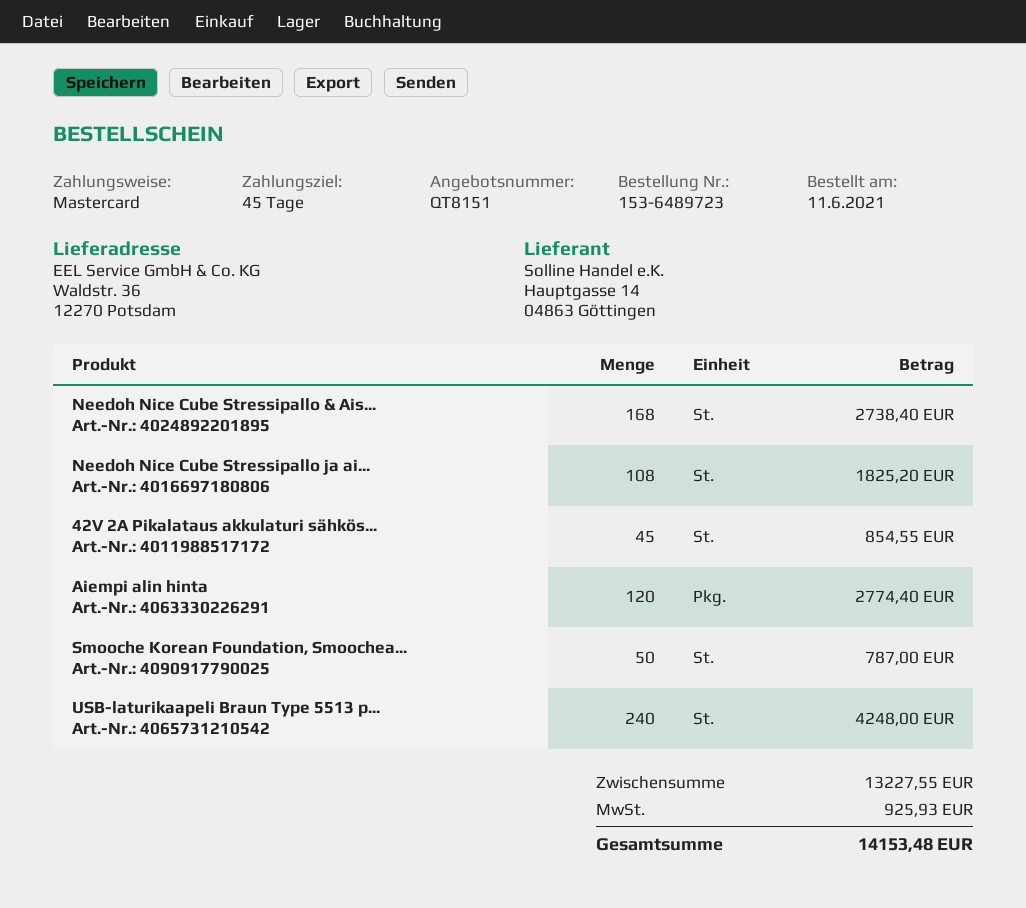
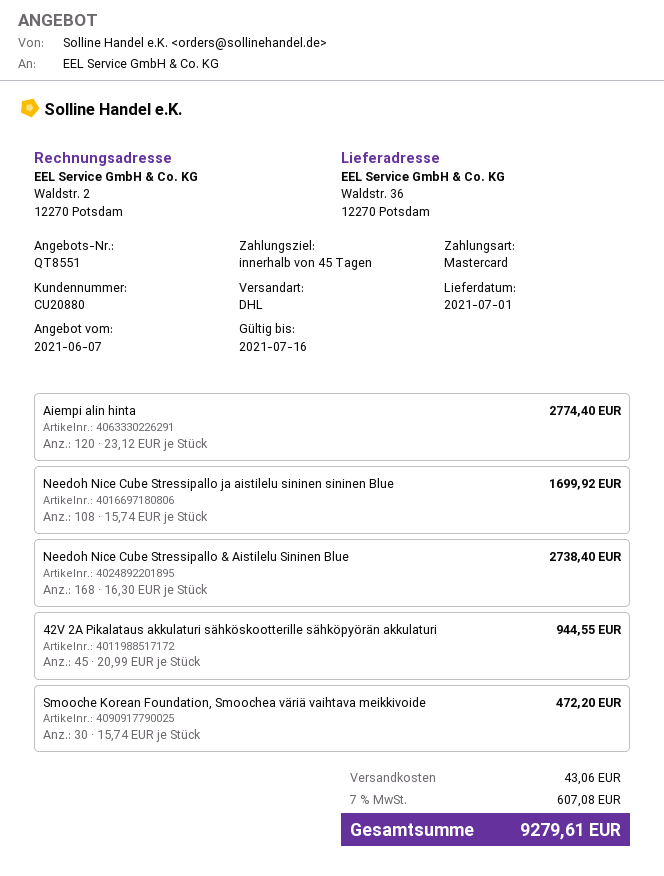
quote number: QT8151 -> QT8551
Needoh Nice Cube Stressipallo ja ai...: 108 for 1825.20 -> 108 for 1699.92
42V 2A Pikalataus akkulaturi sähkös...: 45 for 854.55 -> 45 for 944.55
Smooche Korean Foundation, Smoochea...: 50 for 787.00 -> 30 for 472.20
USB-laturikaapeli Braun Type 5513 p...: 240 for 4248.00 -> none
shipping: none -> 43.06
tax: 925.93 -> 607.08
total: 14153.48 -> 9279.61

